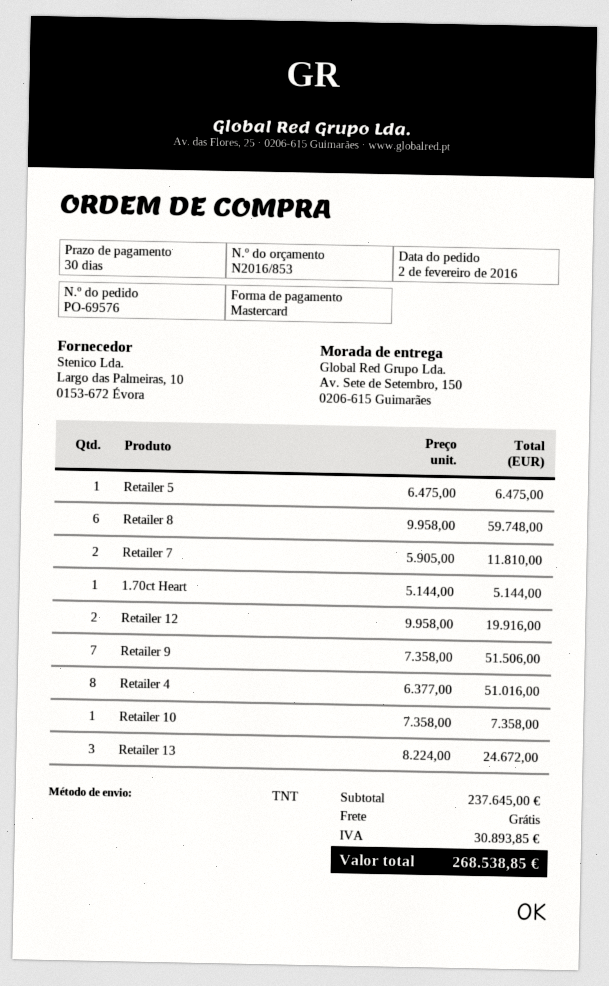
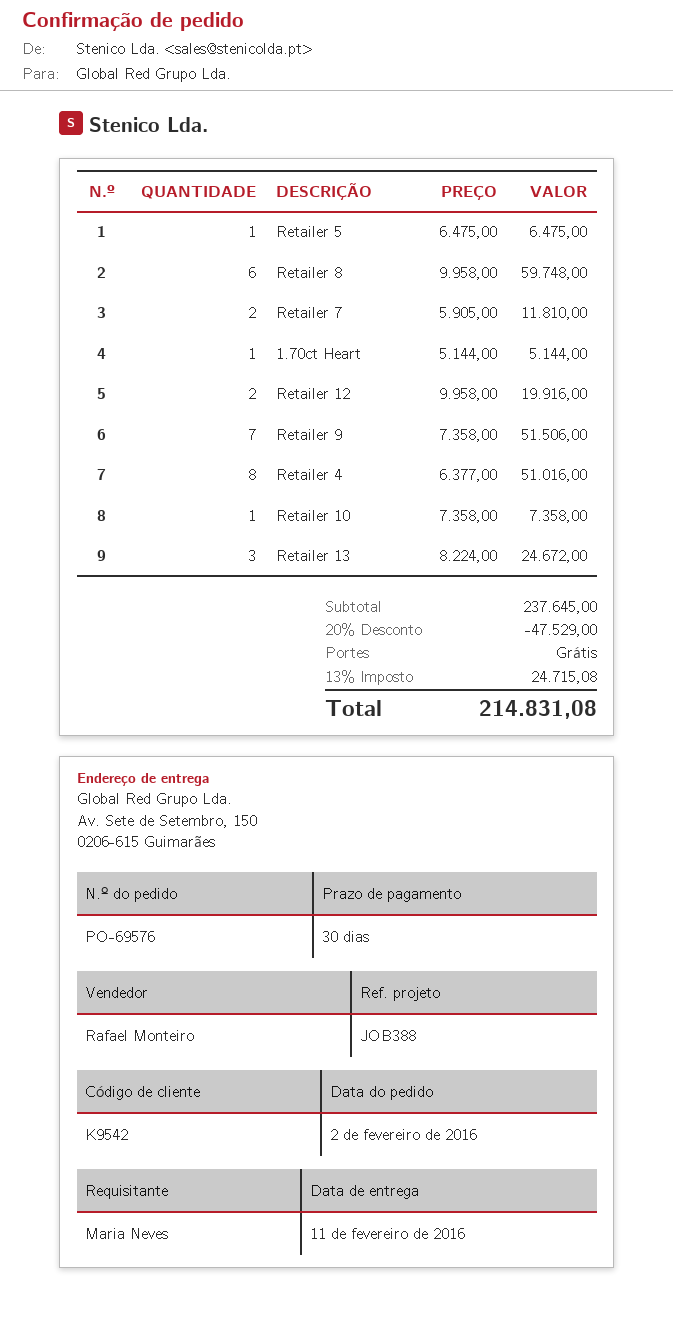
discount: none -> 20% = 47529.00
tax: 30893.85 -> 24715.08
total: 268538.85 -> 214831.08

